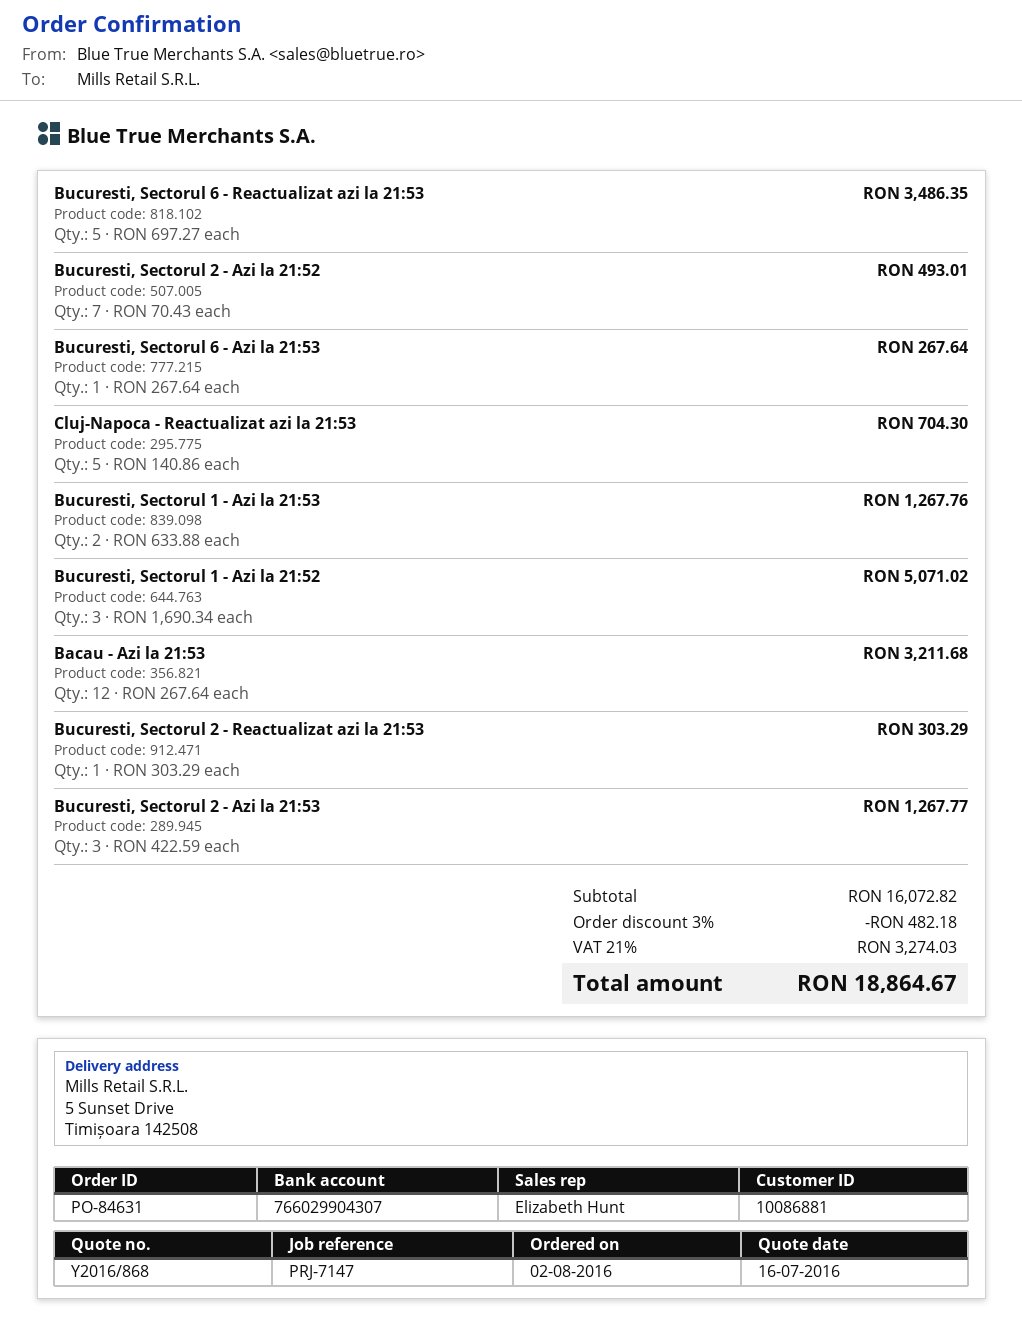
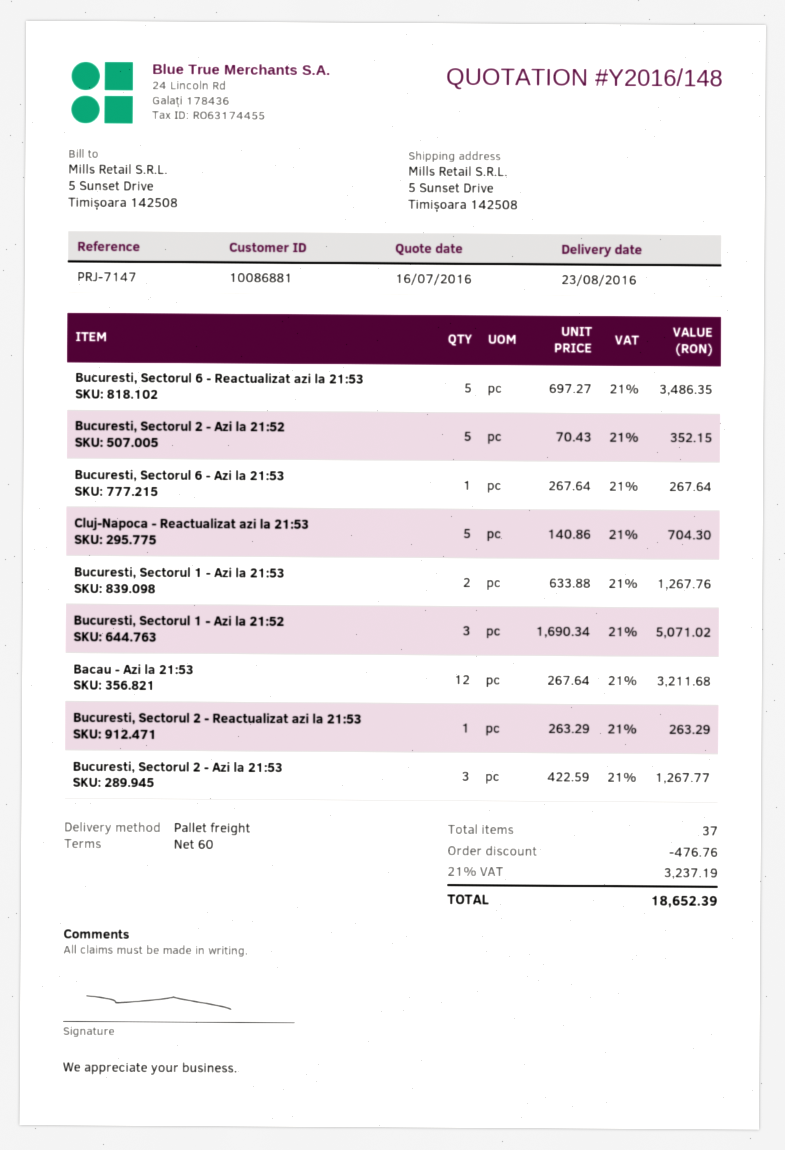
quote number: Y2016/868 -> Y2016/148
Bucuresti, Sectorul 2 - Azi la 21:52: 7 x 70.43 = 493.01 -> 5 x 70.43 = 352.15
Bucuresti, Sectorul 2 - Reactualizat azi la 21:53: 1 x 303.29 = 303.29 -> 1 x 263.29 = 263.29
discount: 482.18 -> 476.76
tax: 21% = 3274.03 -> 21% = 3237.19
total: 18864.67 -> 18652.39

